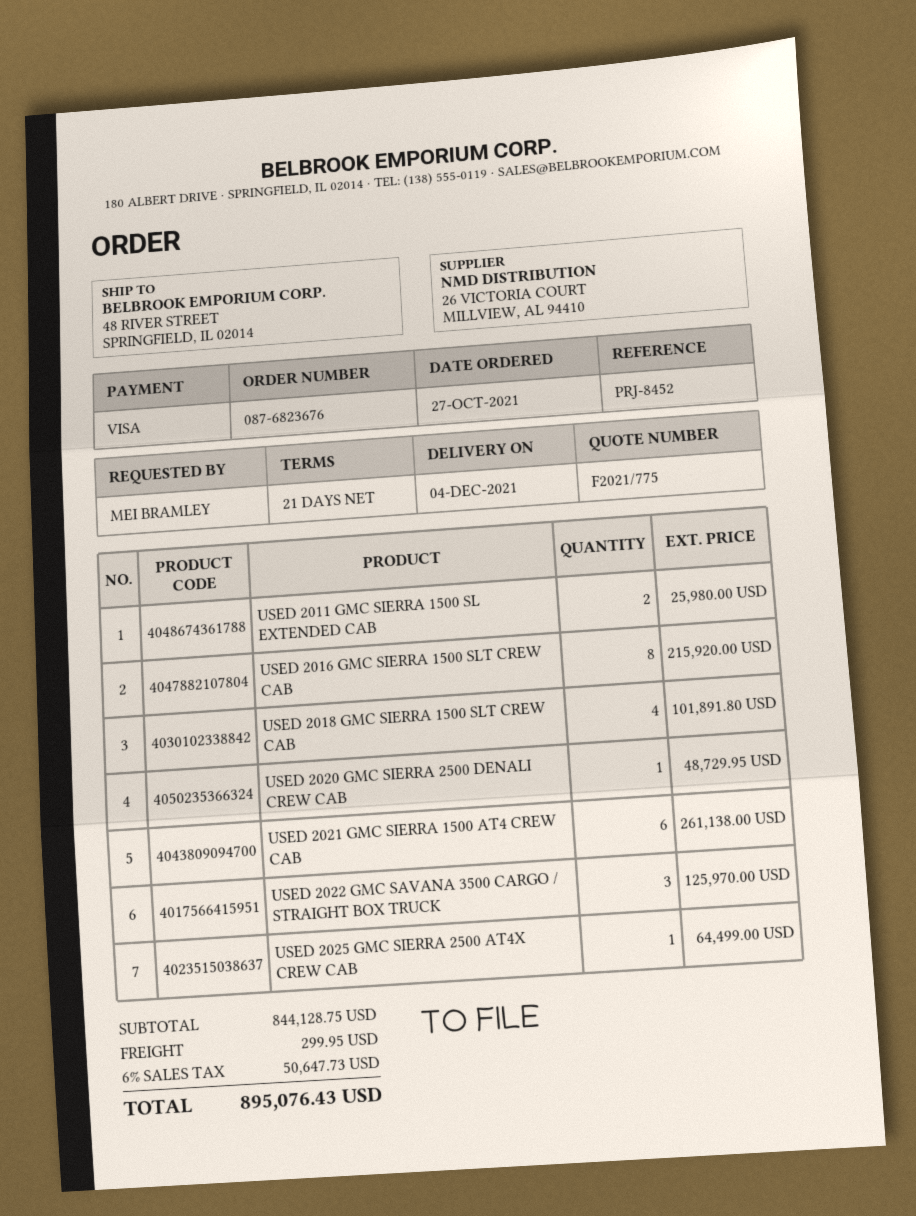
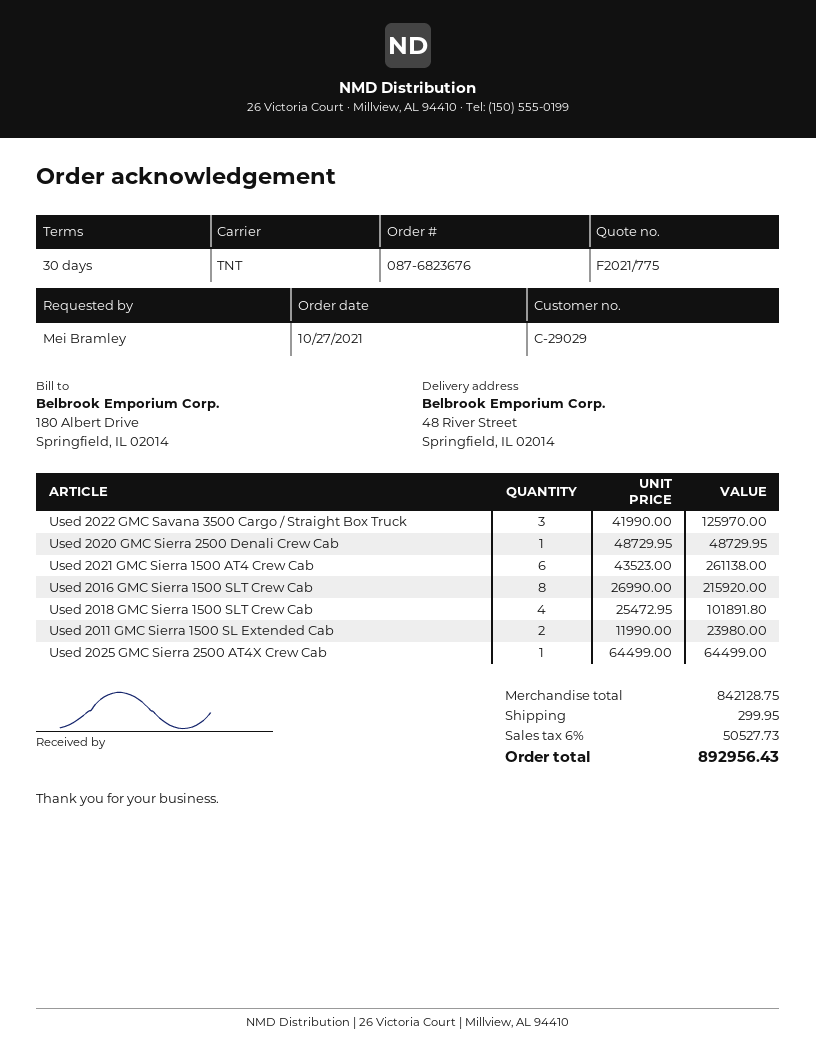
payment terms: 21 days -> 30 days
USED 2011 GMC SIERRA 1500 SL EXTENDED CAB: 2 for 25980.00 -> 2 for 23980.00
subtotal: 844128.75 -> 842128.75
tax: 6% = 50647.73 -> 6% = 50527.73
total: 895076.43 -> 892956.43

